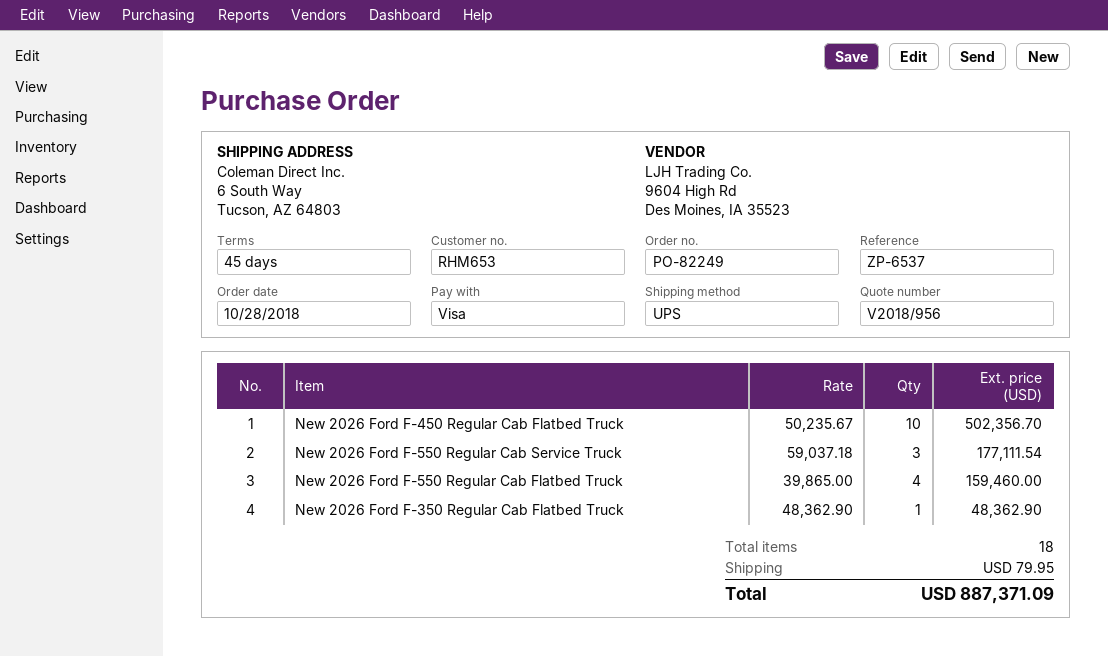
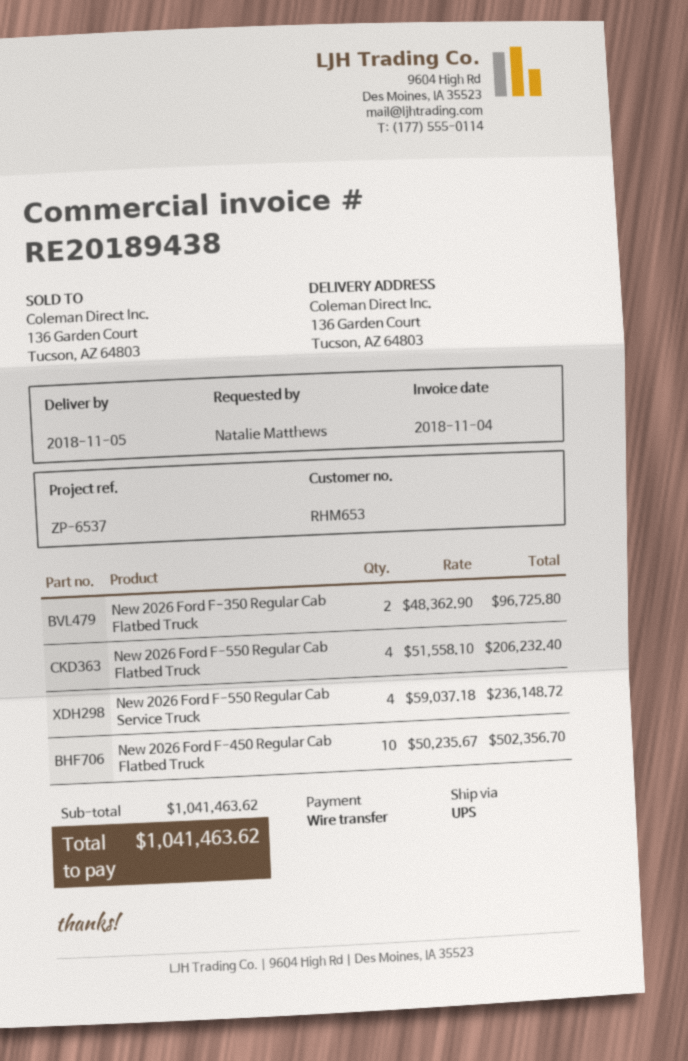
payment method: Visa -> bank transfer
ship to: 6 South Way, Tucson, AZ 64803 -> 136 Garden Court, Tucson, AZ 64803
New 2026 Ford F-550 Regular Cab Service Truck: 3 x 59037.18 = 177111.54 -> 4 x 59037.18 = 236148.72
New 2026 Ford F-550 Regular Cab Flatbed Truck: 4 x 39865.00 = 159460.00 -> 4 x 51558.10 = 206232.40
New 2026 Ford F-350 Regular Cab Flatbed Truck: 1 x 48362.90 = 48362.90 -> 2 x 48362.90 = 96725.80
shipping: 79.95 -> none
total: 887371.09 -> 1041463.62

